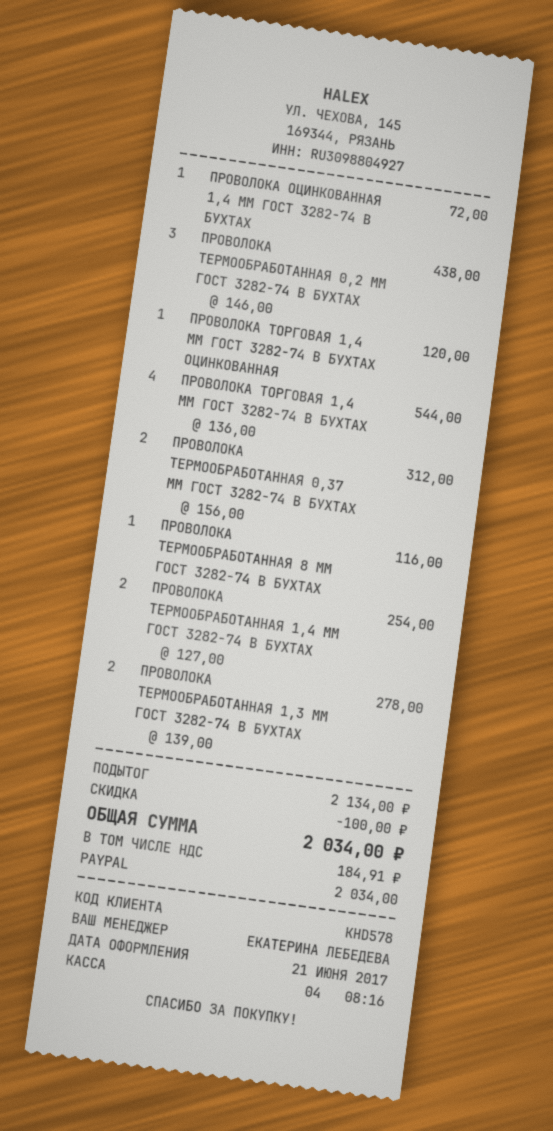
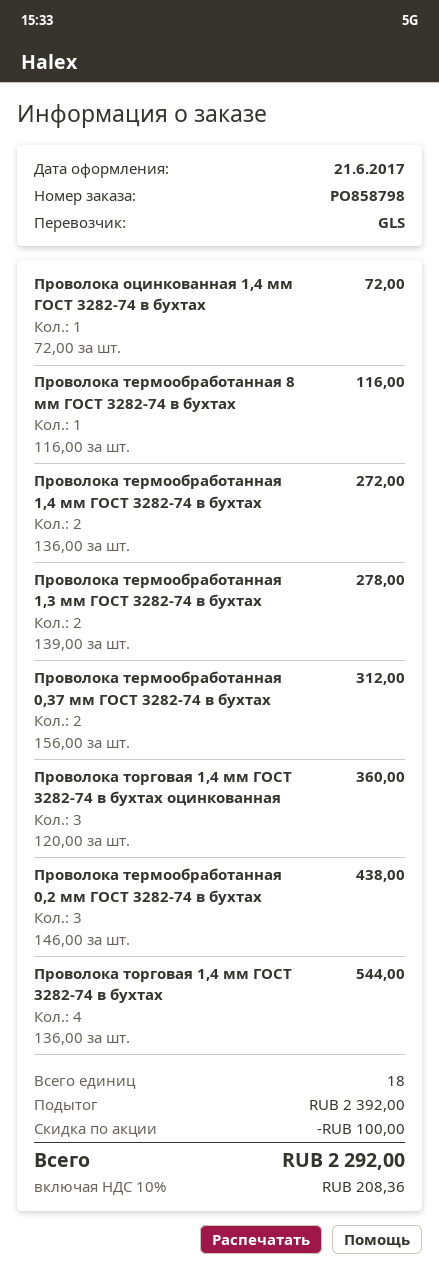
ПРОВОЛОКА ТОРГОВАЯ 1,4 ММ ГОСТ 3282-74 В БУХТАХ ОЦИНКОВАННАЯ: 1 x 120.00 = 120.00 -> 3 x 120.00 = 360.00
ПРОВОЛОКА ТЕРМООБРАБОТАННАЯ 1,4 ММ ГОСТ 3282-74 В БУХТАХ: 2 x 127.00 = 254.00 -> 2 x 136.00 = 272.00
subtotal: 2134.00 -> 2392.00
tax: 184.91 -> 208.36
total: 2034.00 -> 2292.00

